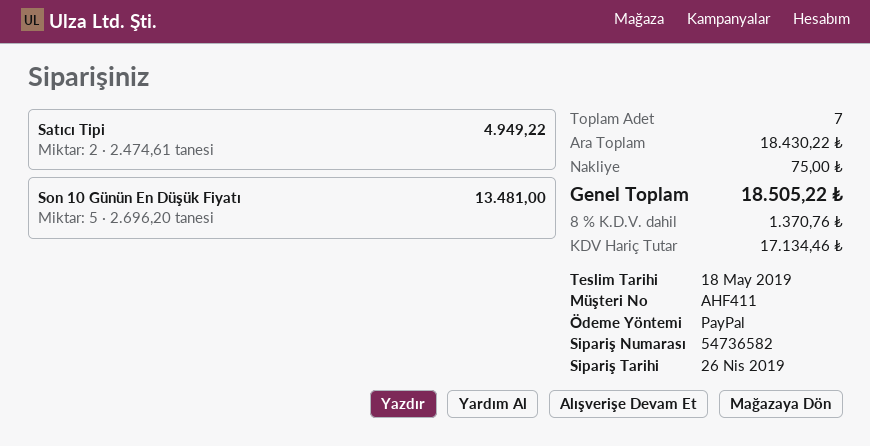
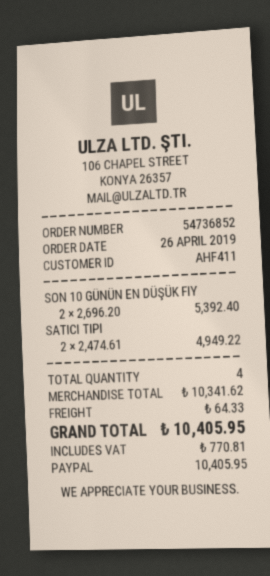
order number: 54736582 -> 54736852
Son 10 Günün En Düşük Fiyatı: 5 x 2696.20 = 13481.00 -> 2 x 2696.20 = 5392.40
total quantity: 7 -> 4
subtotal: 18430.22 -> 10341.62
shipping: 75.00 -> 64.33
tax: 1370.76 -> 770.81
total: 18505.22 -> 10405.95

